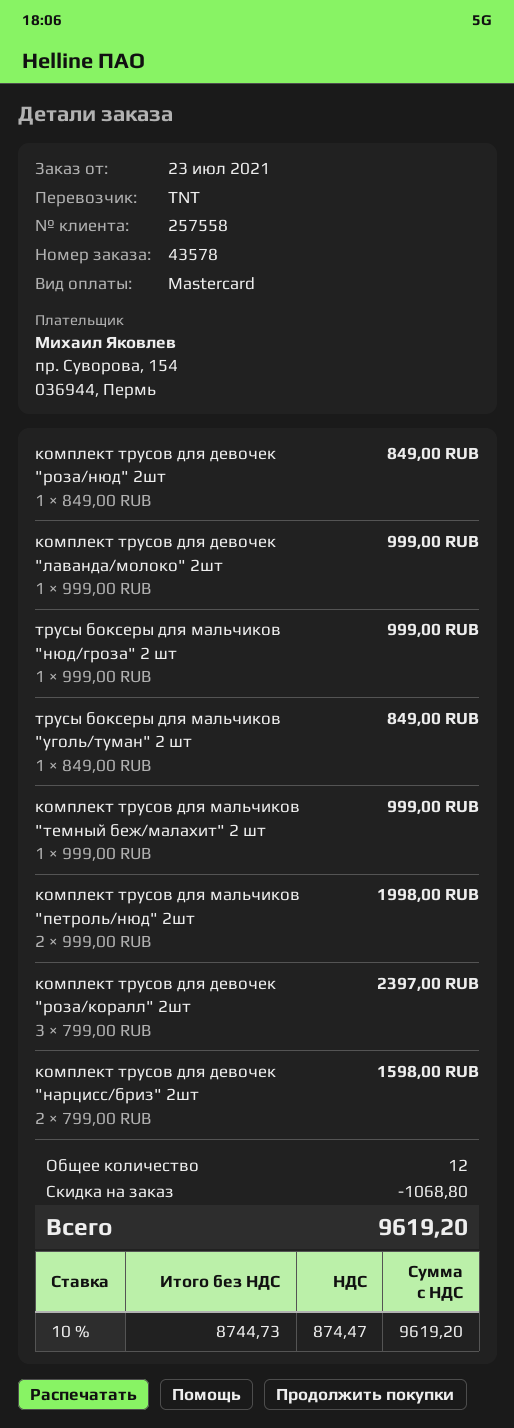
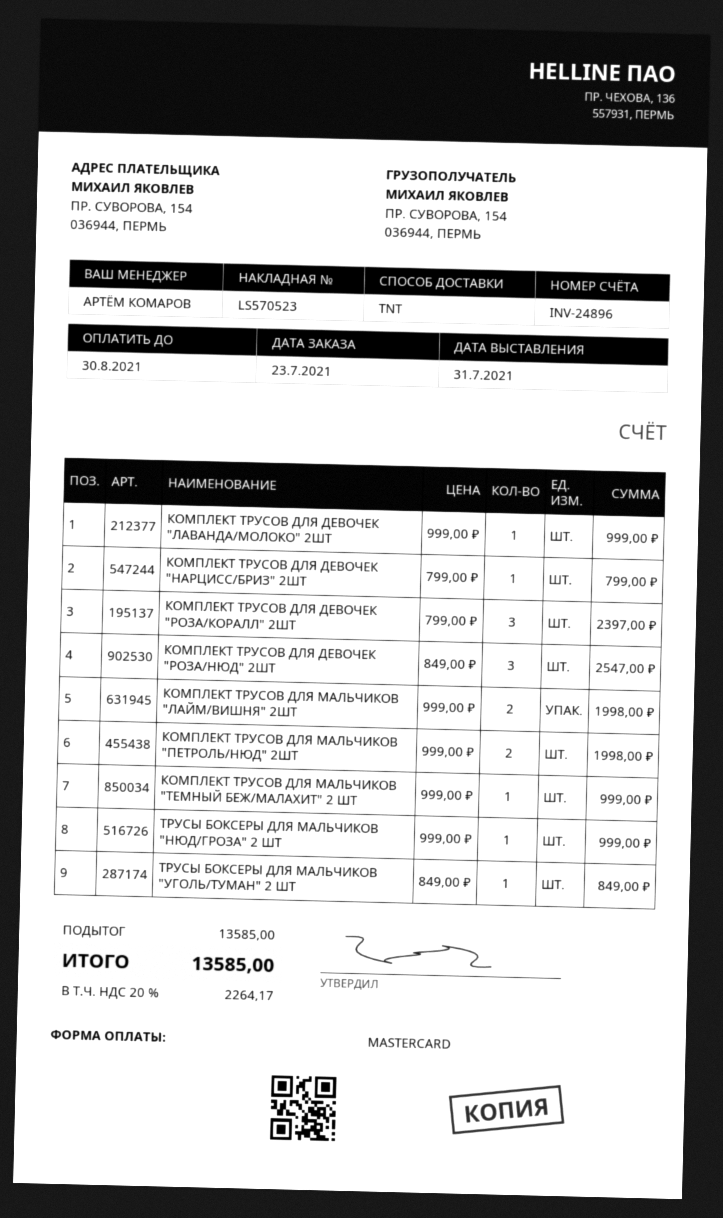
комплект трусов для девочек "роза/нюд" 2шт: 1 x 849.00 = 849.00 -> 3 x 849.00 = 2547.00
комплект трусов для девочек "нарцисс/бриз" 2шт: 2 x 799.00 = 1598.00 -> 1 x 799.00 = 799.00
КОМПЛЕКТ ТРУСОВ ДЛЯ МАЛЬЧИКОВ "ЛАЙМ/ВИШНЯ" 2ШТ: none -> 2 x 999.00 = 1998.00
discount: 1068.80 -> none
tax: 10% = 874.47 -> 20% = 2264.17
total: 9619.20 -> 13585.00

